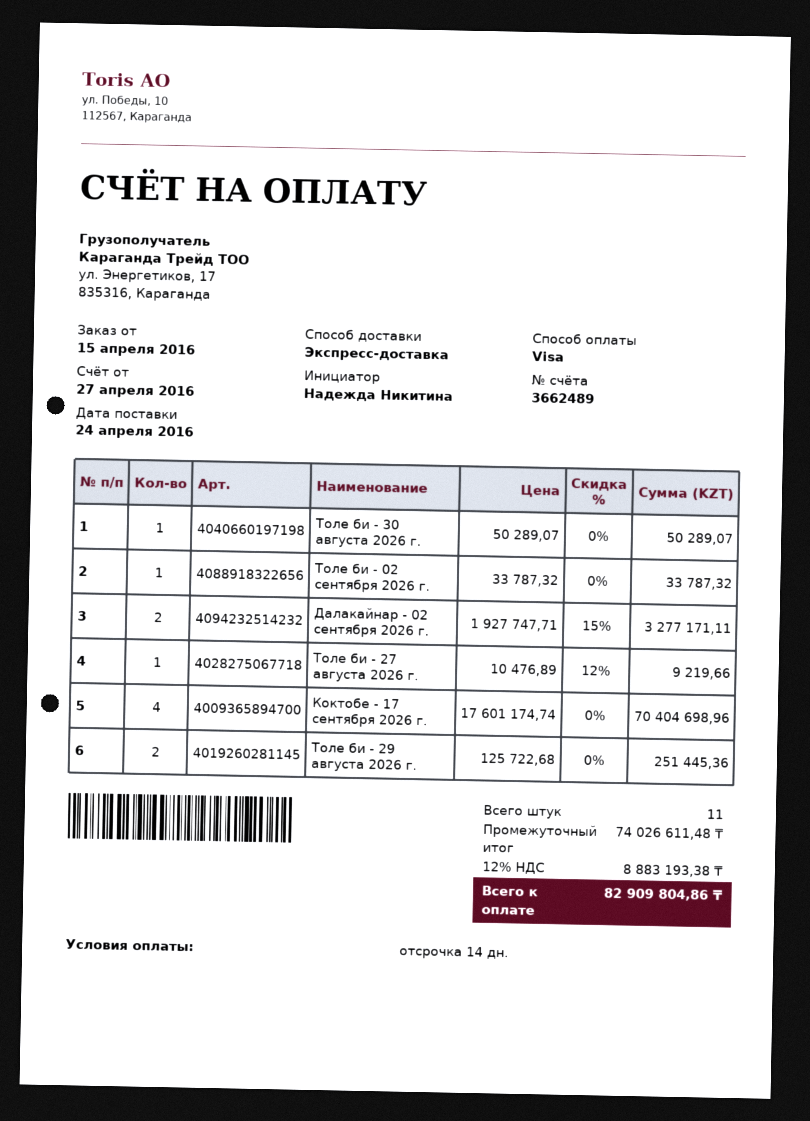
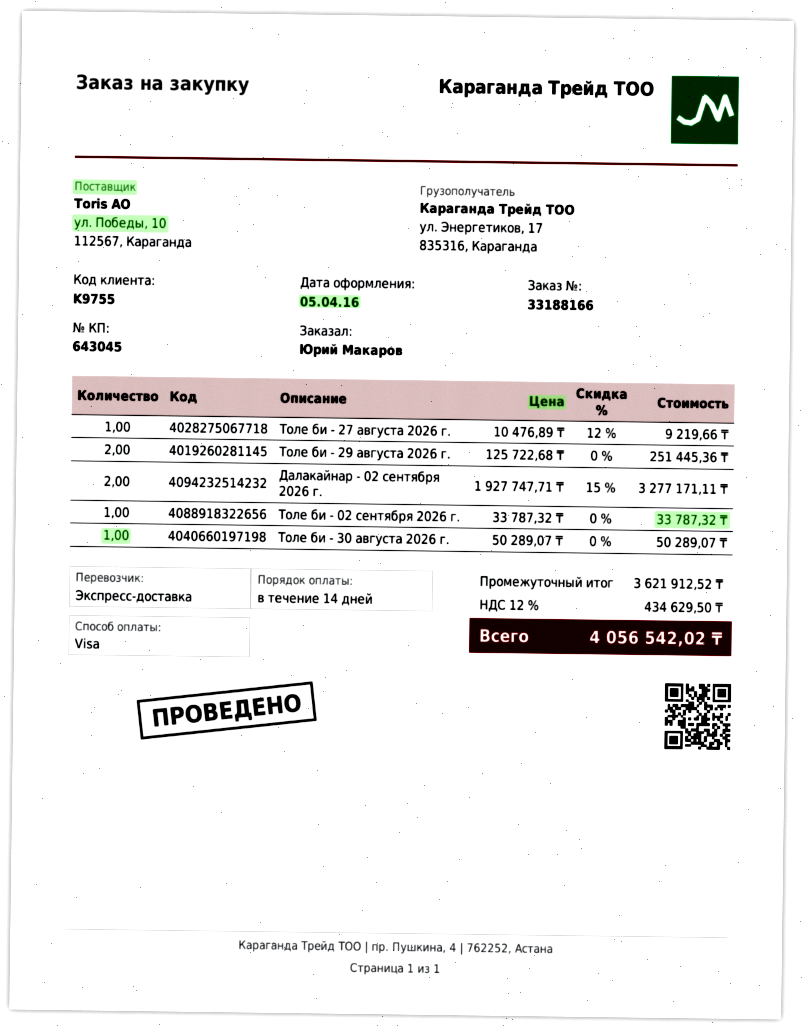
order date: 2016-04-15 -> 2016-04-05
ordered by: Надежда Никитина -> Юрий Макаров
Коктобе - 17 сентября 2026 г.: 4 x 17601174.74 = 70404698.96 -> none
subtotal: 74026611.48 -> 3621912.52
tax: 12% = 8883193.38 -> 12% = 434629.50
total: 82909804.86 -> 4056542.02

